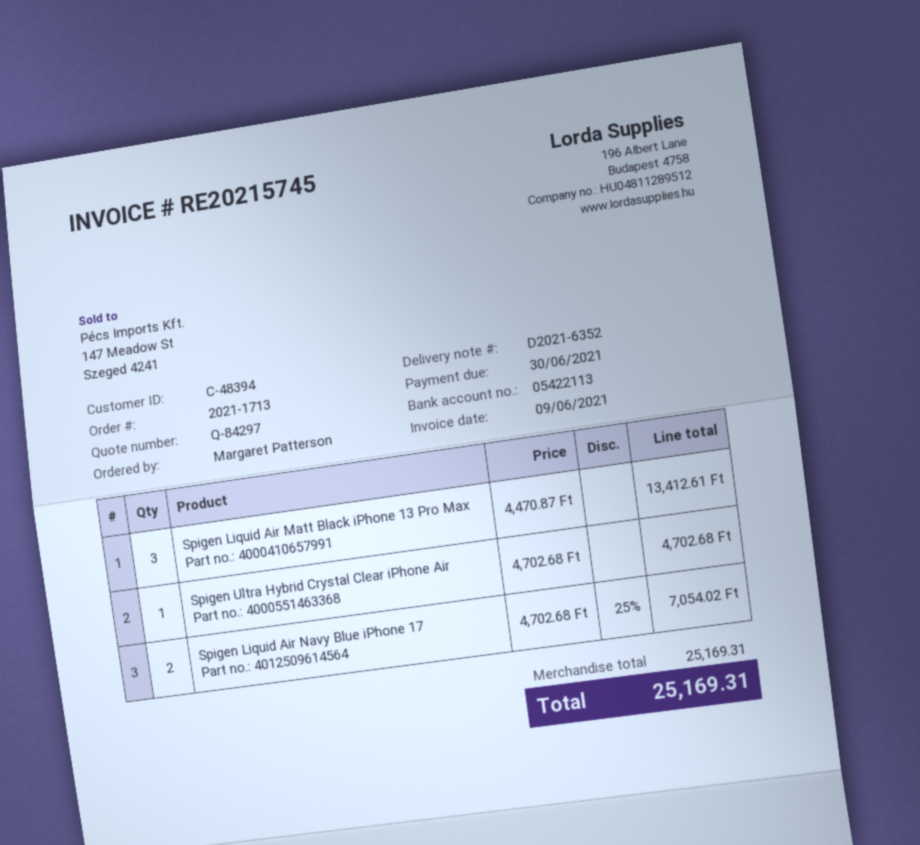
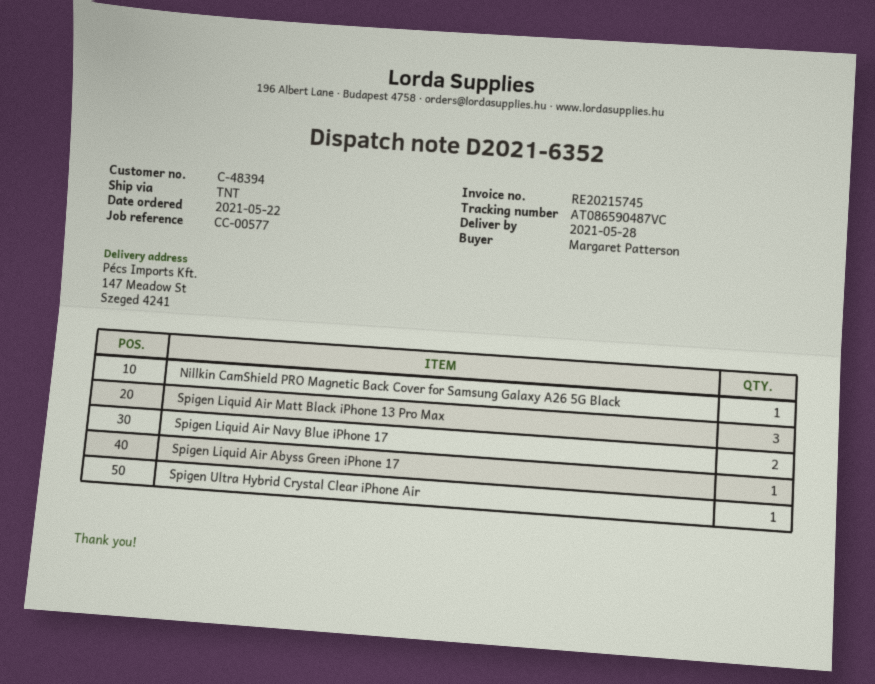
Nillkin CamShield PRO Magnetic Back Cover for Samsung Galaxy A26 5G Black: none -> 1
Spigen Liquid Air Abyss Green iPhone 17: none -> 1

